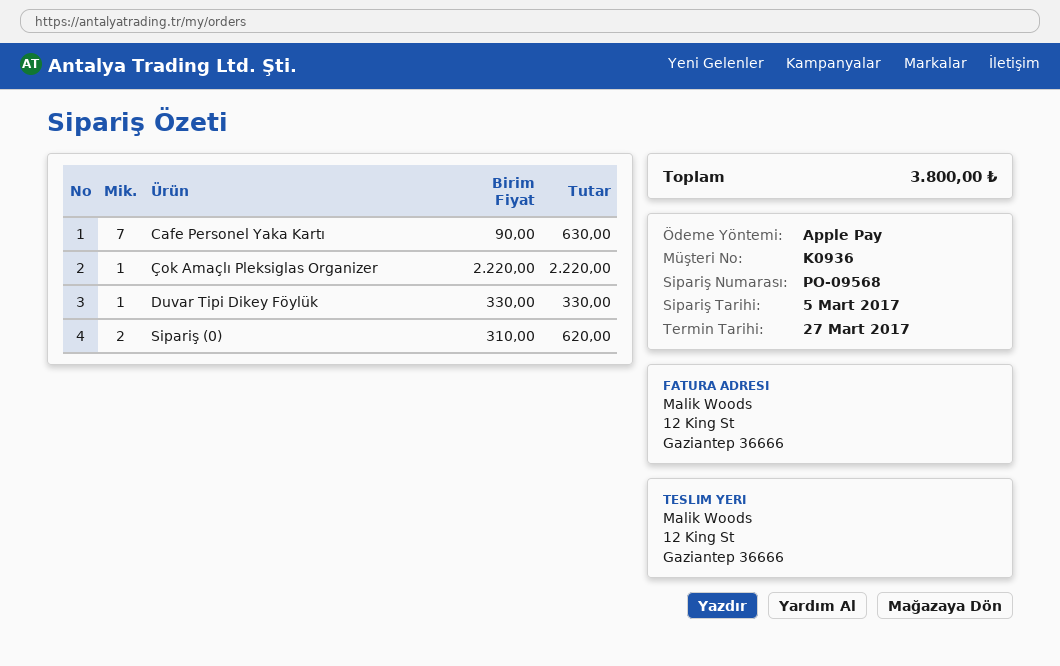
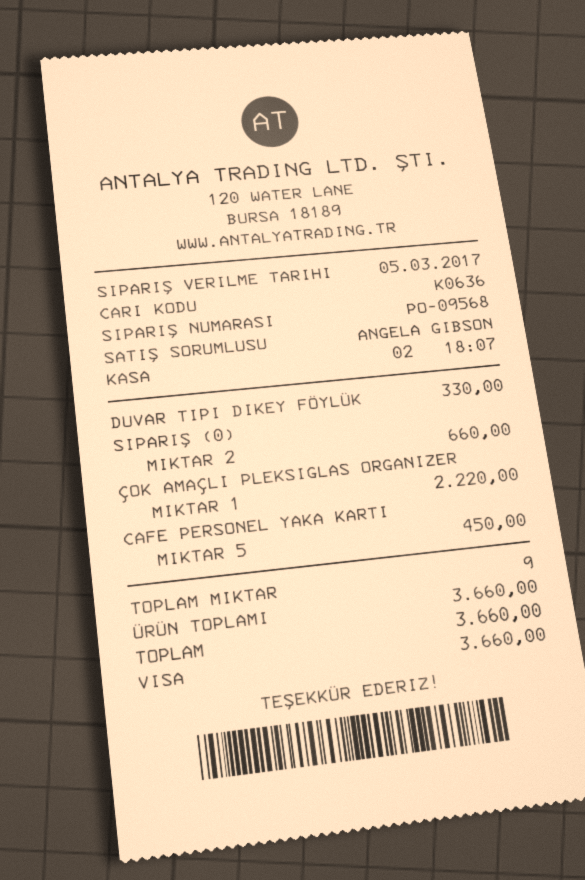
customer number: K0936 -> K0636
payment method: Apple Pay -> Visa
Cafe Personel Yaka Kartı: 7 for 630.00 -> 5 for 450.00
Sipariş (0): 2 for 620.00 -> 2 for 660.00
total: 3800.00 -> 3660.00

